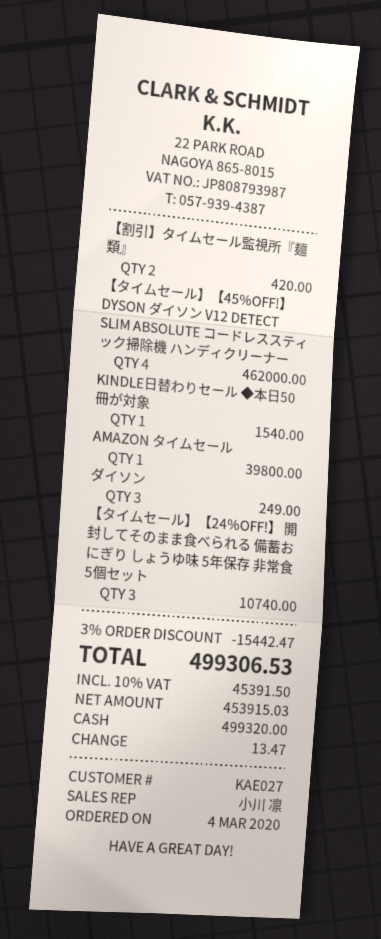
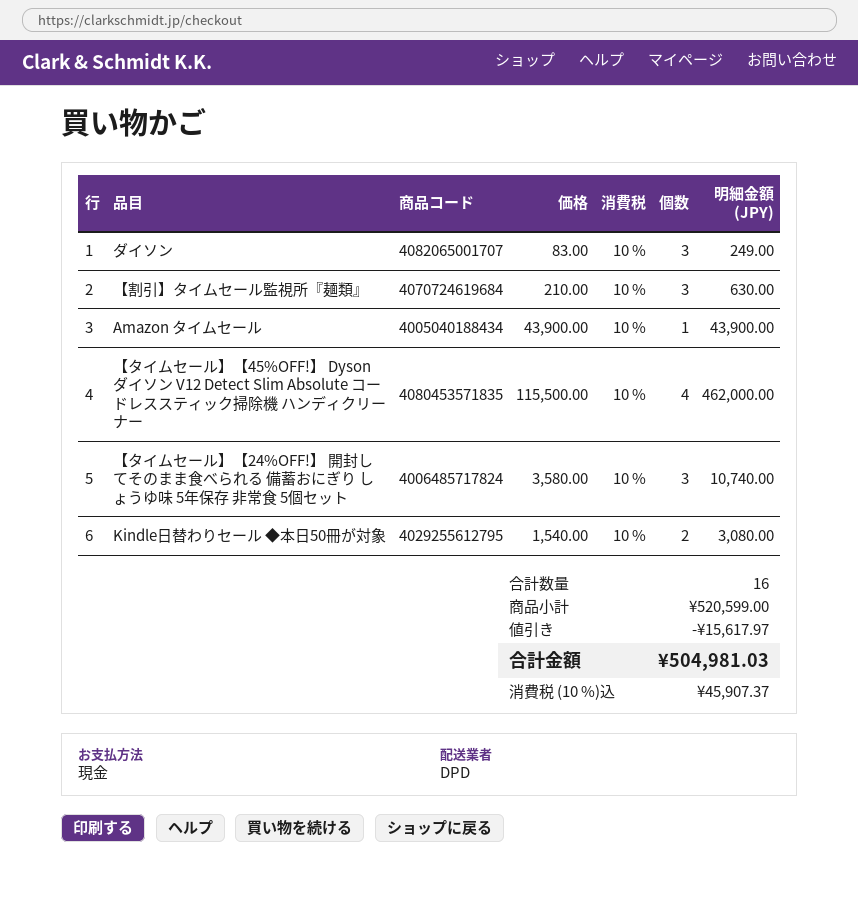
【割引】タイムセール監視所『麺類』: 2 for 420.00 -> 3 for 630.00
KINDLE日替わりセール ◆本日50冊が対象: 1 for 1540.00 -> 2 for 3080.00
AMAZON タイムセール: 1 for 39800.00 -> 1 for 43900.00
discount: 15442.47 -> 15617.97
tax: 10% = 45391.50 -> 10% = 45907.37
total: 499306.53 -> 504981.03

